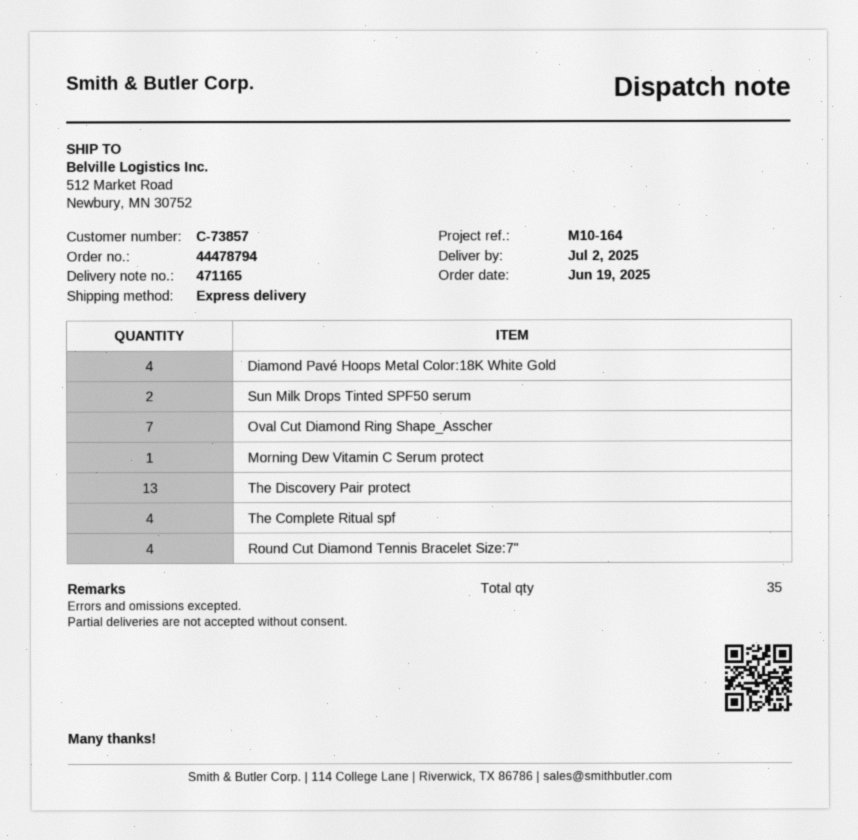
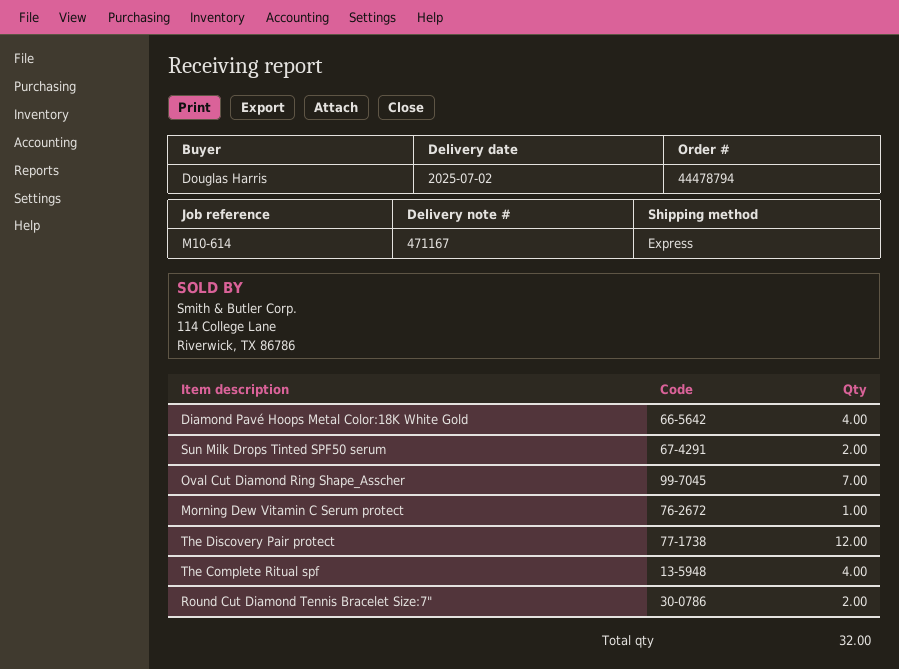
delivery note number: 471165 -> 471167
reference: M10-164 -> M10-614
The Discovery Pair protect: 13 -> 12
Round Cut Diamond Tennis Bracelet Size:7": 4 -> 2
total quantity: 35 -> 32

